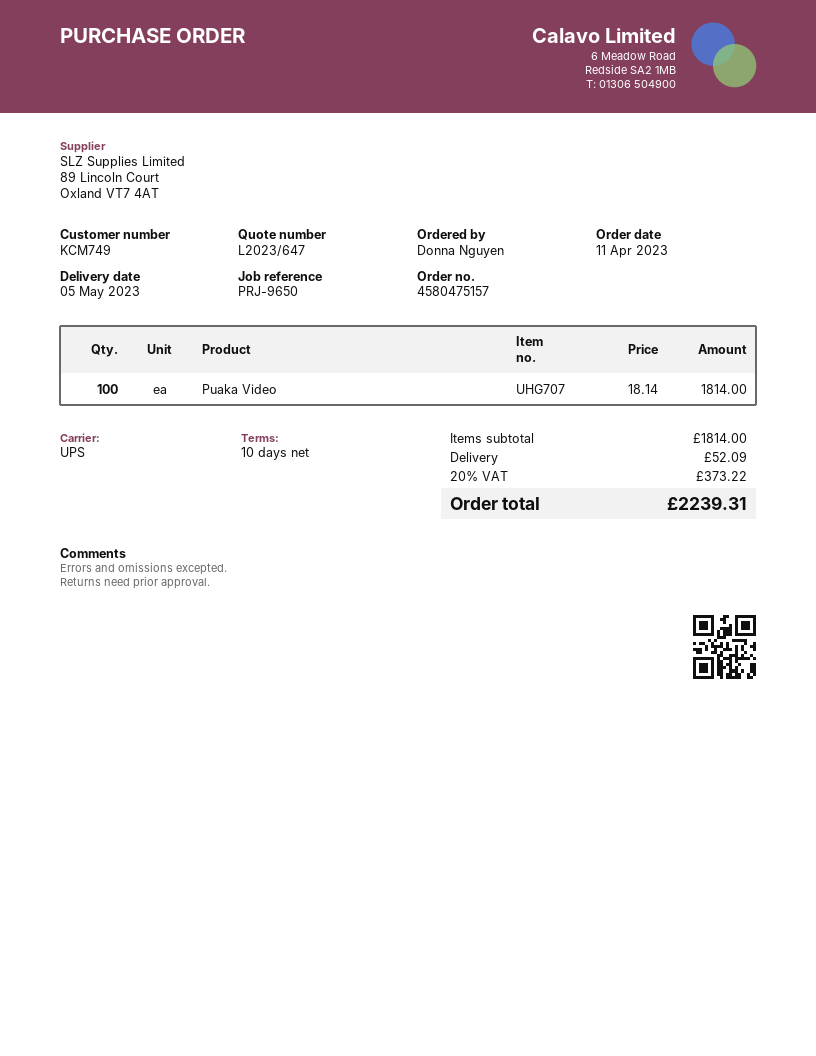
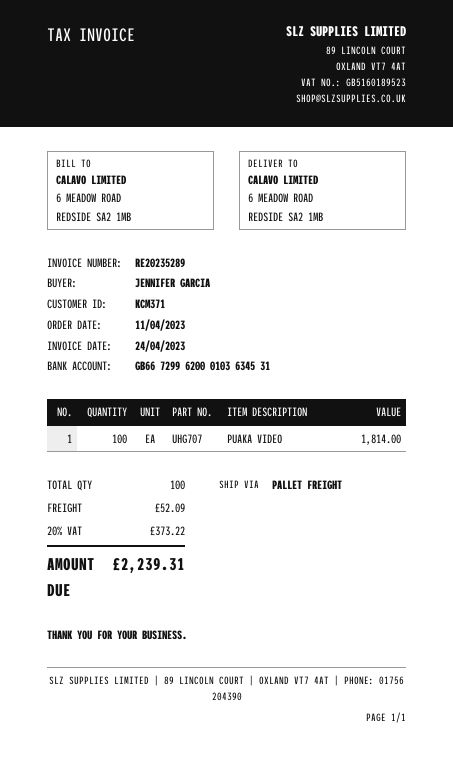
customer number: KCM749 -> KCM371
ordered by: Donna Nguyen -> JENNIFER GARCIA
shipping method: UPS -> pallet freight

